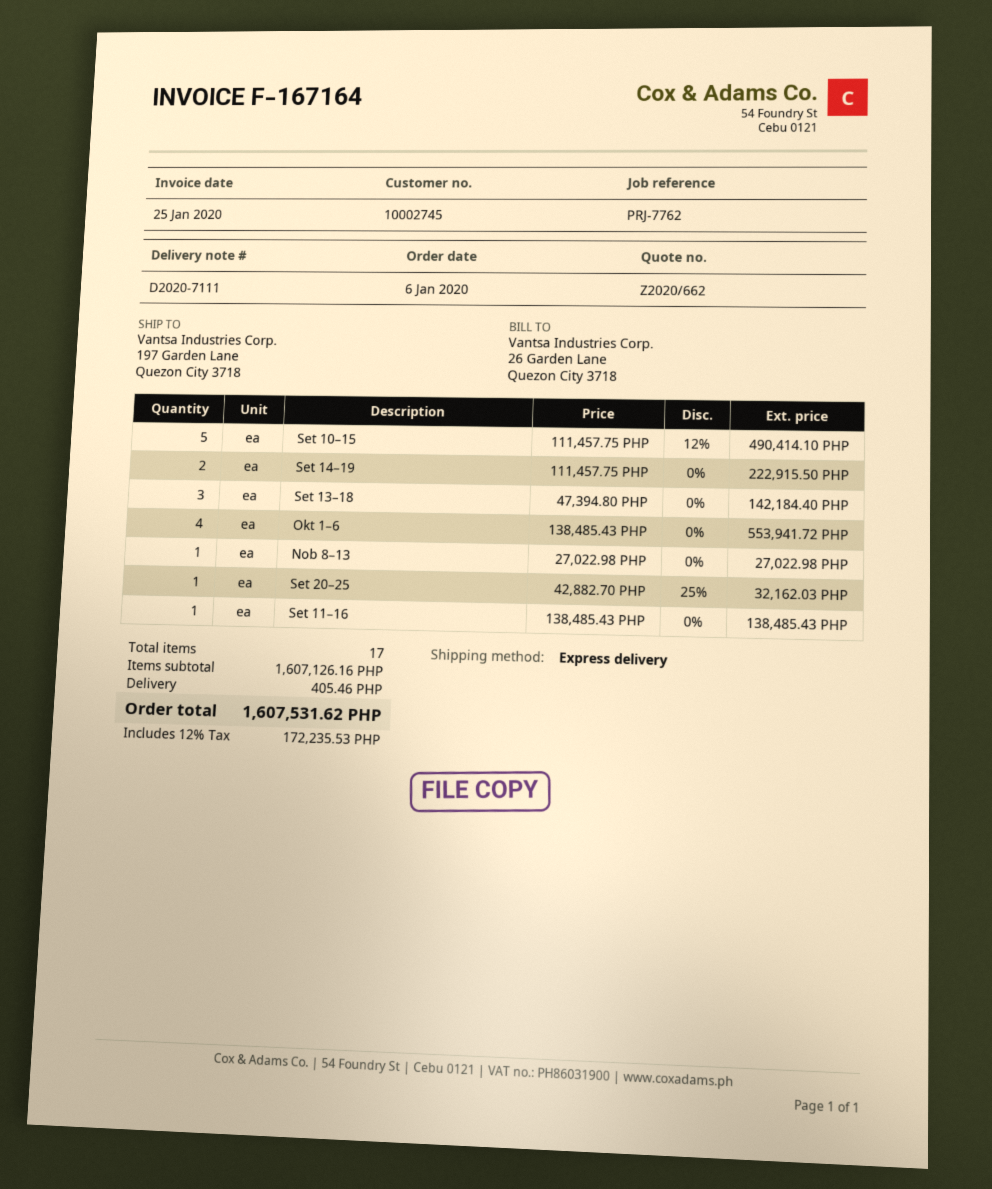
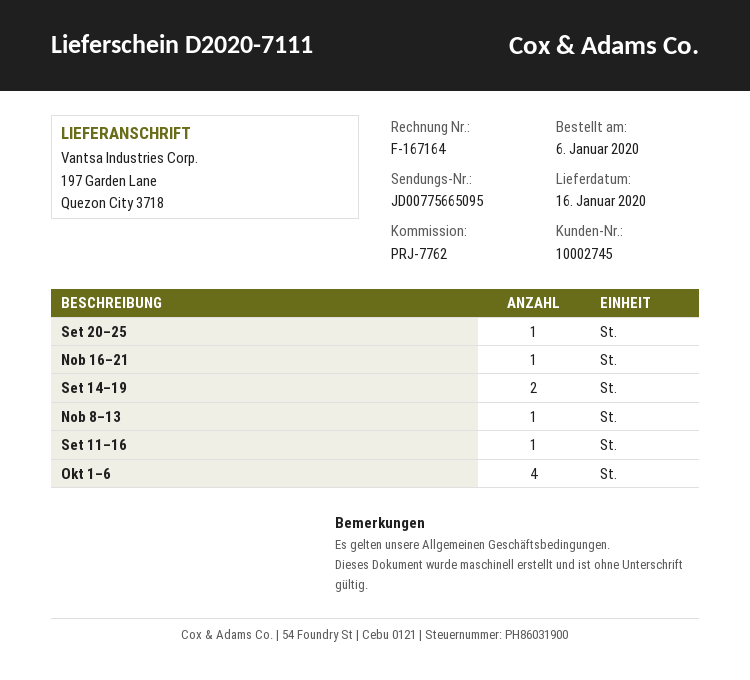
Set 10–15: 5 -> none
Set 13–18: 3 -> none
Nob 16–21: none -> 1

